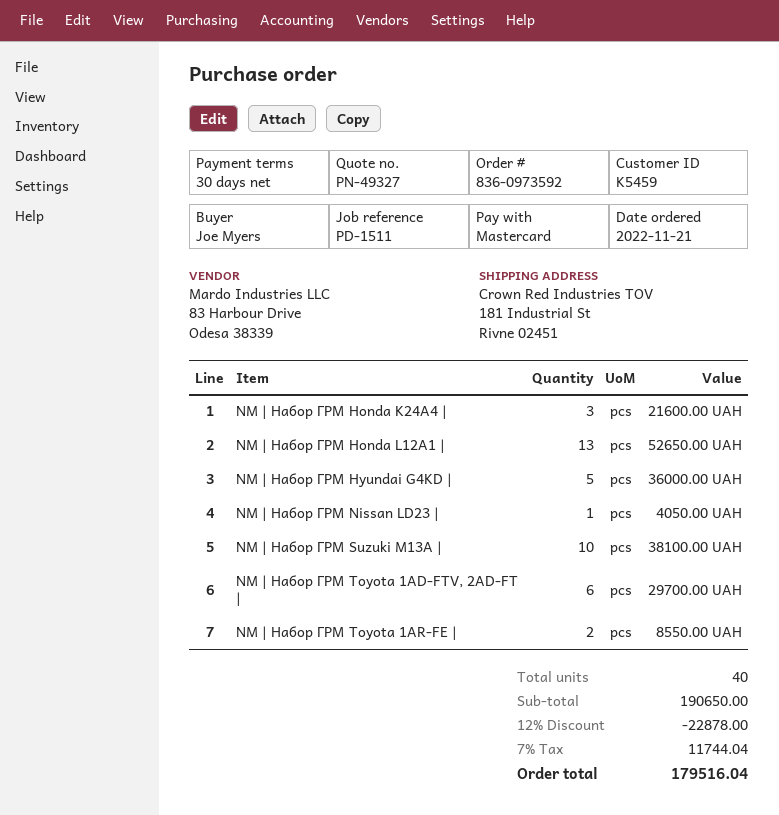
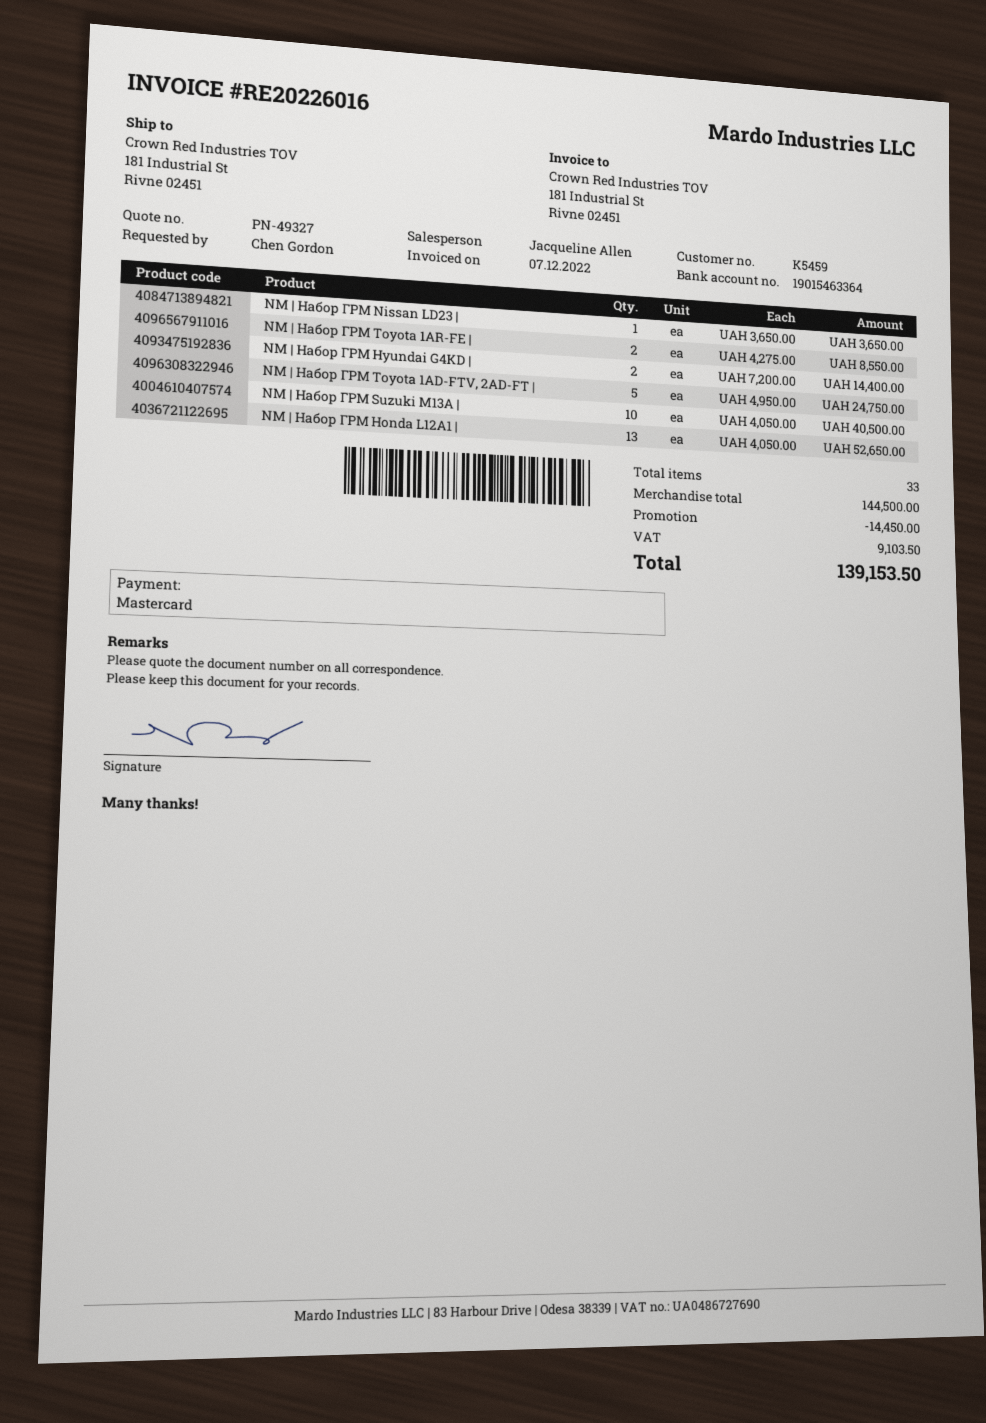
ordered by: Joe Myers -> Chen Gordon
NM | Набор ГРМ Honda K24A4 |: 3 for 21600.00 -> none
NM | Набор ГРМ Hyundai G4KD |: 5 for 36000.00 -> 2 for 14400.00
NM | Набор ГРМ Nissan LD23 |: 1 for 4050.00 -> 1 for 3650.00
NM | Набор ГРМ Suzuki M13A |: 10 for 38100.00 -> 10 for 40500.00
NM | Набор ГРМ Toyota 1AD-FTV, 2AD-FT |: 6 for 29700.00 -> 5 for 24750.00
total quantity: 40 -> 33
subtotal: 190650.00 -> 144500.00
discount: 22878.00 -> 14450.00
tax: 11744.04 -> 9103.50
total: 179516.04 -> 139153.50

